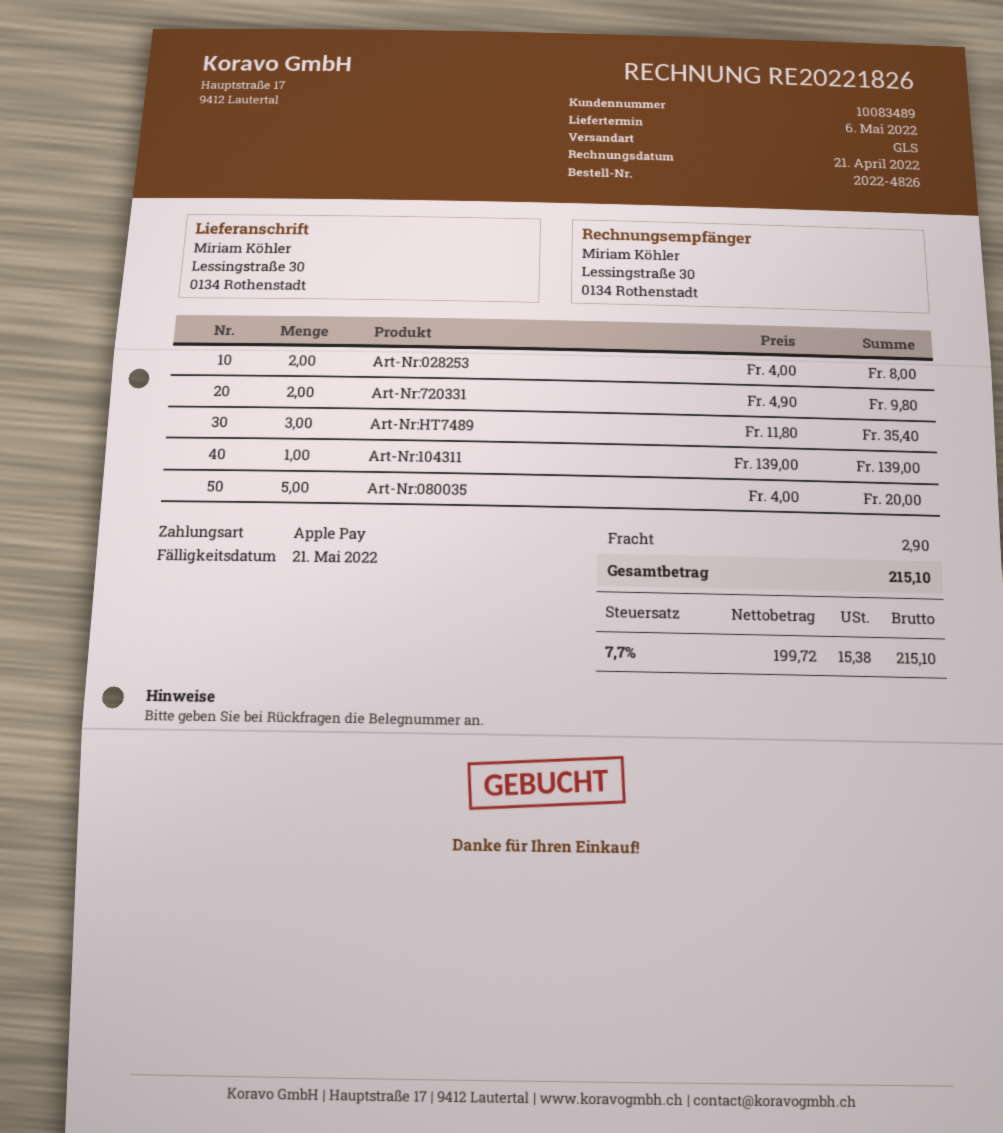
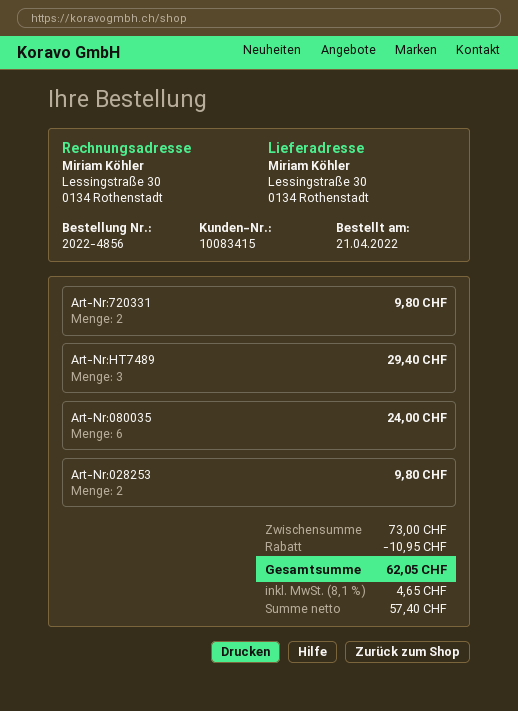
order number: 2022-4826 -> 2022-4856
customer number: 10083489 -> 10083415
Art-Nr:028253: 2 for 8.00 -> 2 for 9.80
Art-Nr:HT7489: 3 for 35.40 -> 3 for 29.40
Art-Nr:104311: 1 for 139.00 -> none
Art-Nr:080035: 5 for 20.00 -> 6 for 24.00
discount: none -> 10.95
shipping: 2.90 -> none
net: 199.72 -> 57.40
tax: 7.7% = 15.38 -> 8.1% = 4.65
total: 215.10 -> 62.05

